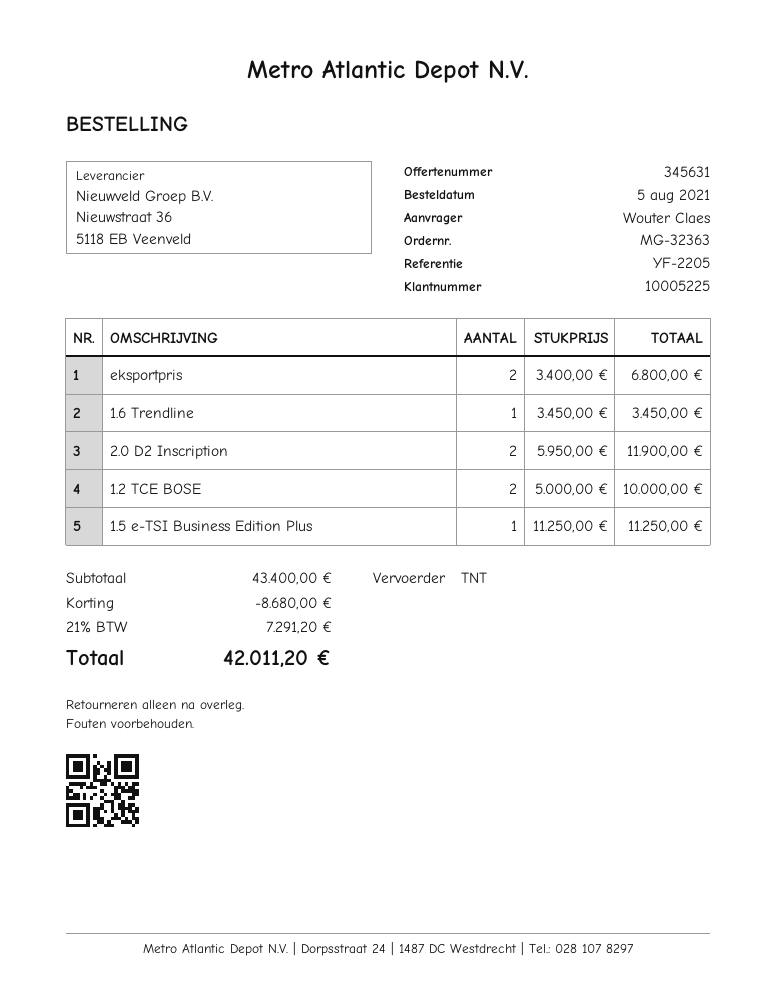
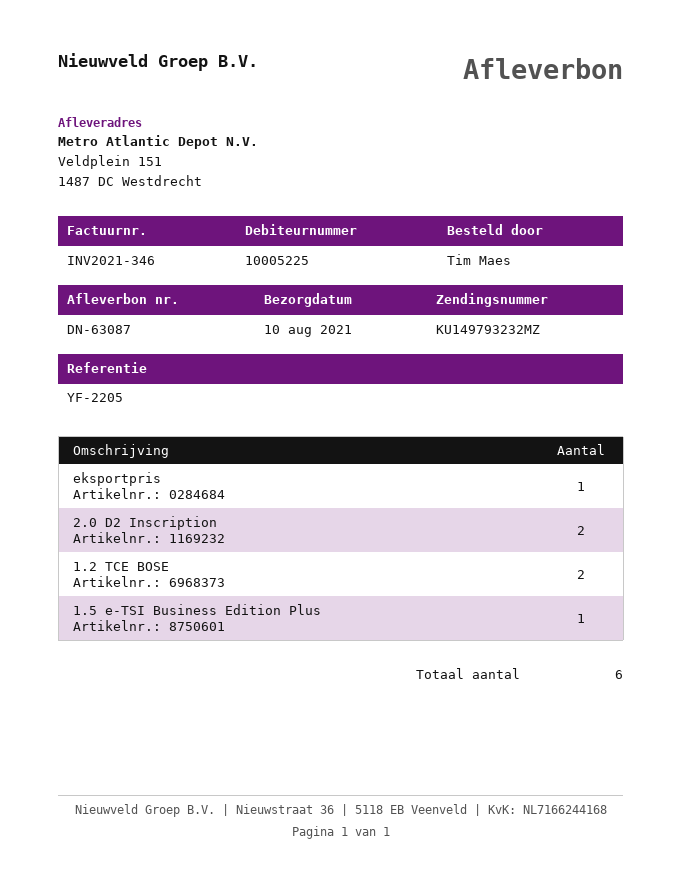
ordered by: Wouter Claes -> Tim Maes
eksportpris: 2 -> 1
1.6 Trendline: 1 -> none

